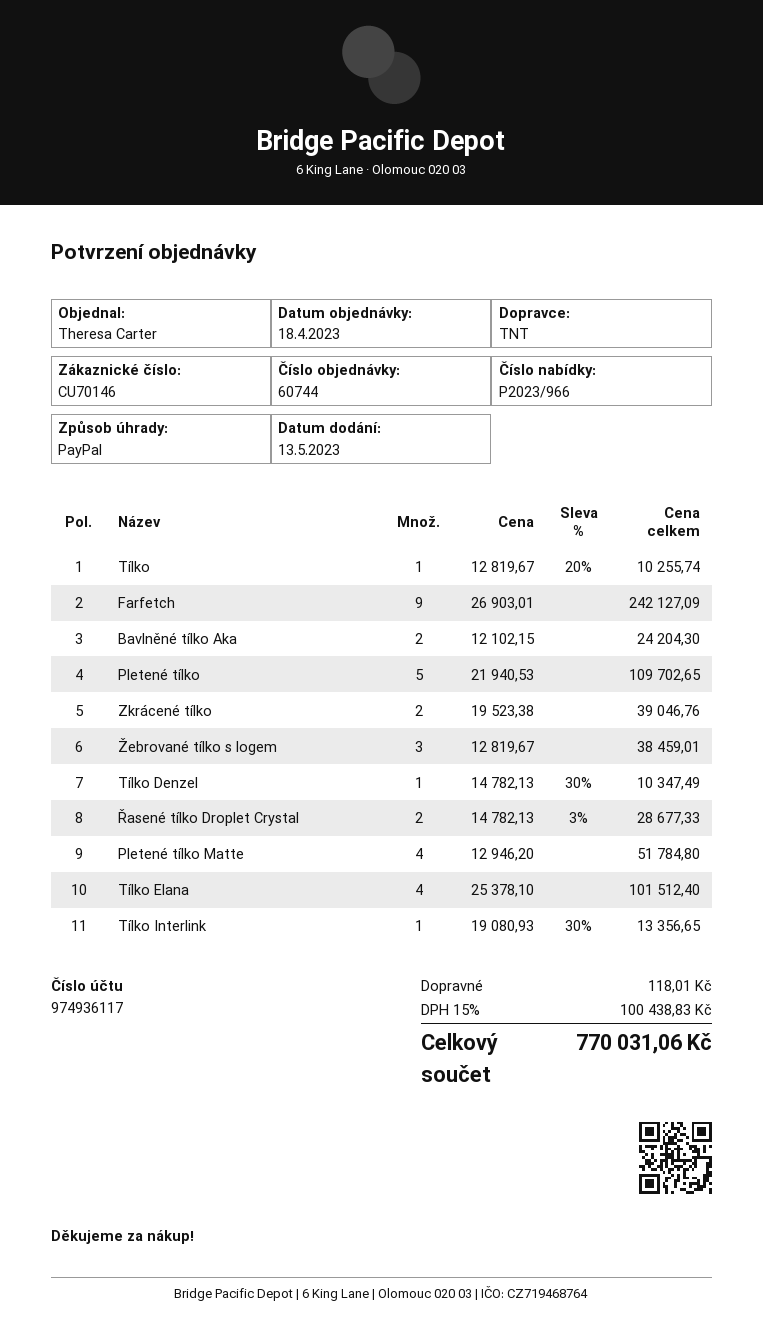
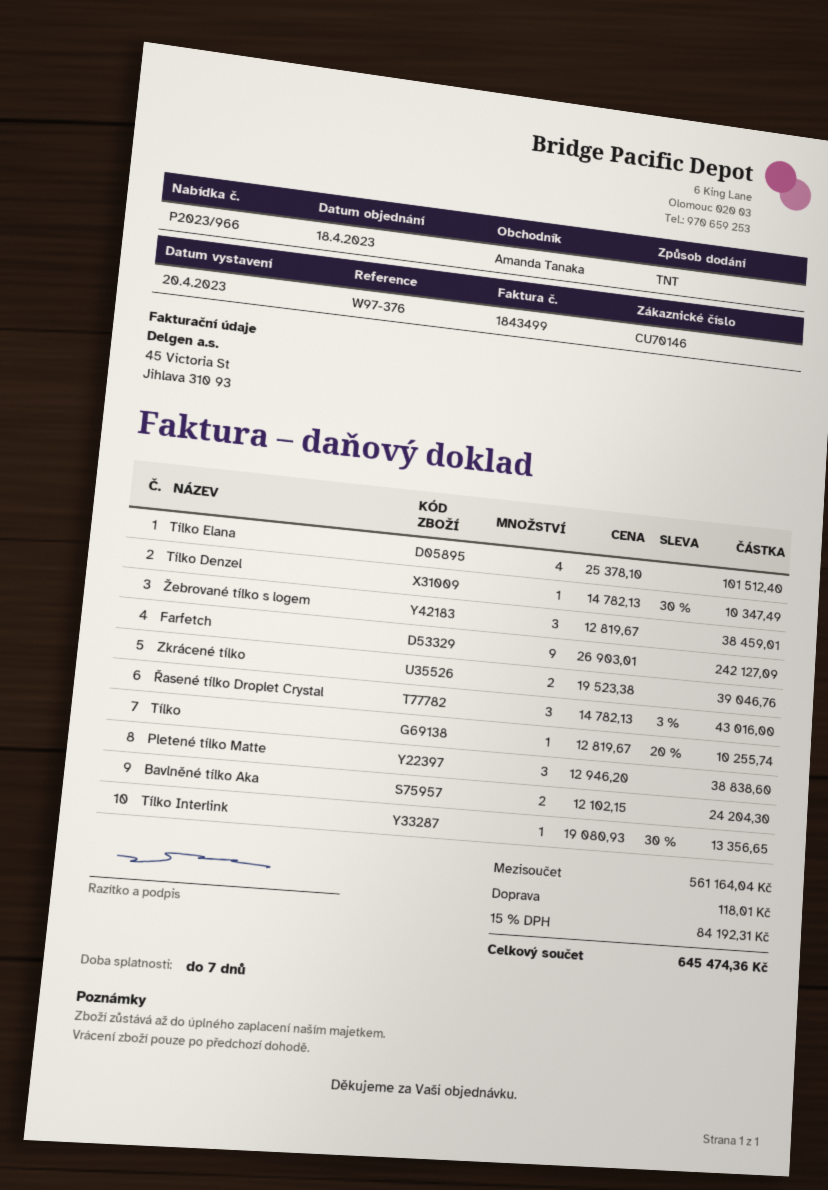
Pletené tílko: 5 x 21940.53 = 109702.65 -> none
Řasené tílko Droplet Crystal: 2 x 14782.13 - 3% = 28677.33 -> 3 x 14782.13 - 3% = 43016.00
Pletené tílko Matte: 4 x 12946.20 = 51784.80 -> 3 x 12946.20 = 38838.60
tax: 15% = 100438.83 -> 15% = 84192.31
total: 770031.06 -> 645474.36

